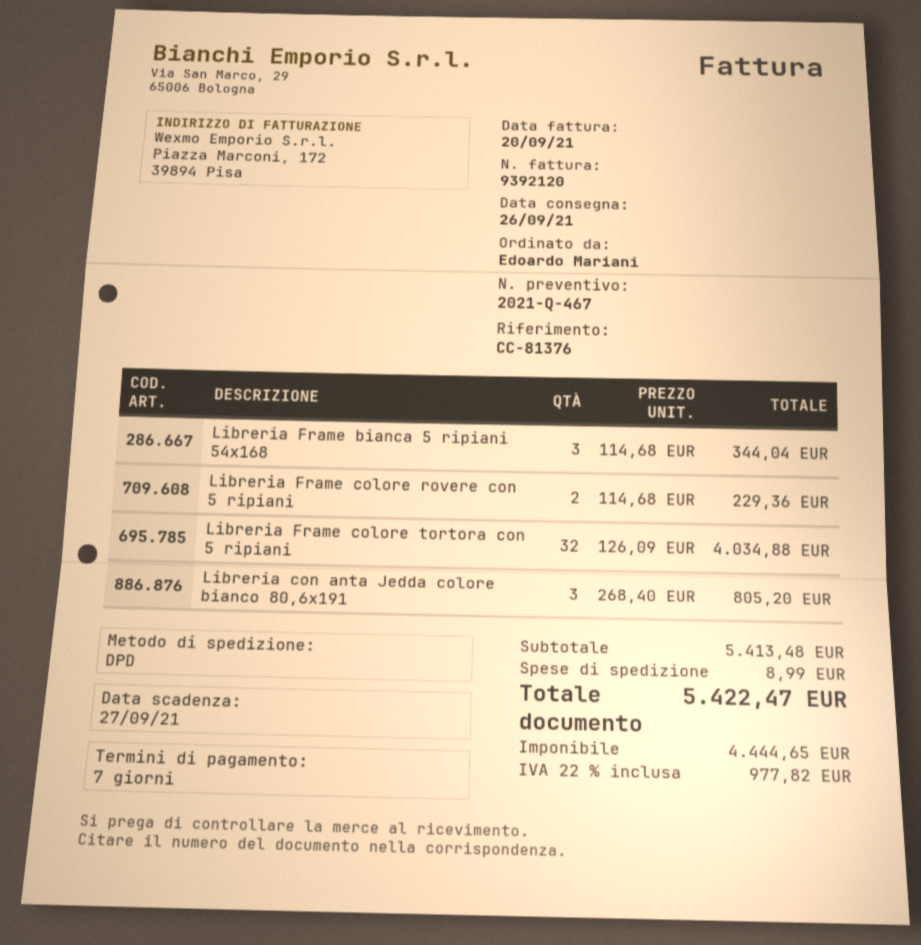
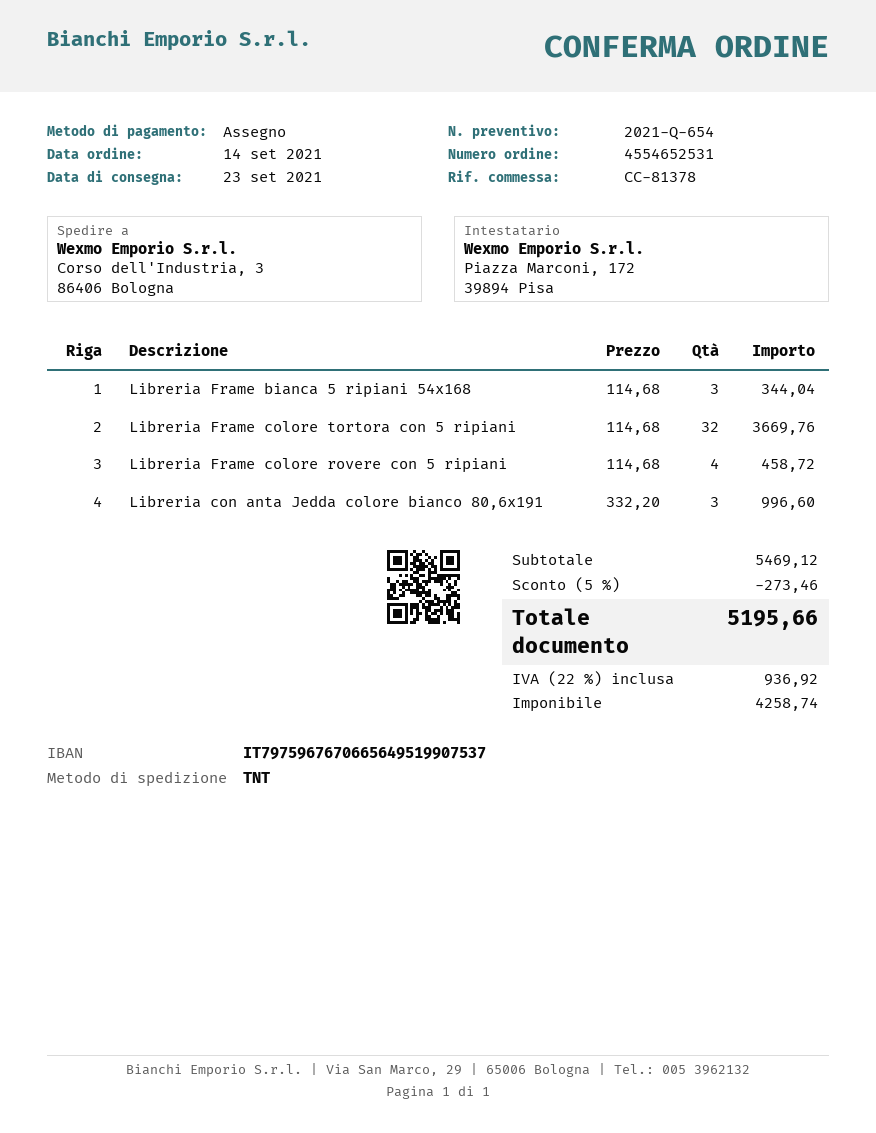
quote number: 2021-Q-467 -> 2021-Q-654
delivery date: 2021-09-26 -> 2021-09-23
reference: CC-81376 -> CC-81378
shipping method: DPD -> TNT
Libreria Frame colore rovere con 5 ripiani: 2 x 114.68 = 229.36 -> 4 x 114.68 = 458.72
Libreria Frame colore tortora con 5 ripiani: 32 x 126.09 = 4034.88 -> 32 x 114.68 = 3669.76
Libreria con anta Jedda colore bianco 80,6x191: 3 x 268.40 = 805.20 -> 3 x 332.20 = 996.60
subtotal: 5413.48 -> 5469.12
discount: none -> 5% = 273.46
shipping: 8.99 -> none
net: 4444.65 -> 4258.74
tax: 22% = 977.82 -> 22% = 936.92
total: 5422.47 -> 5195.66

